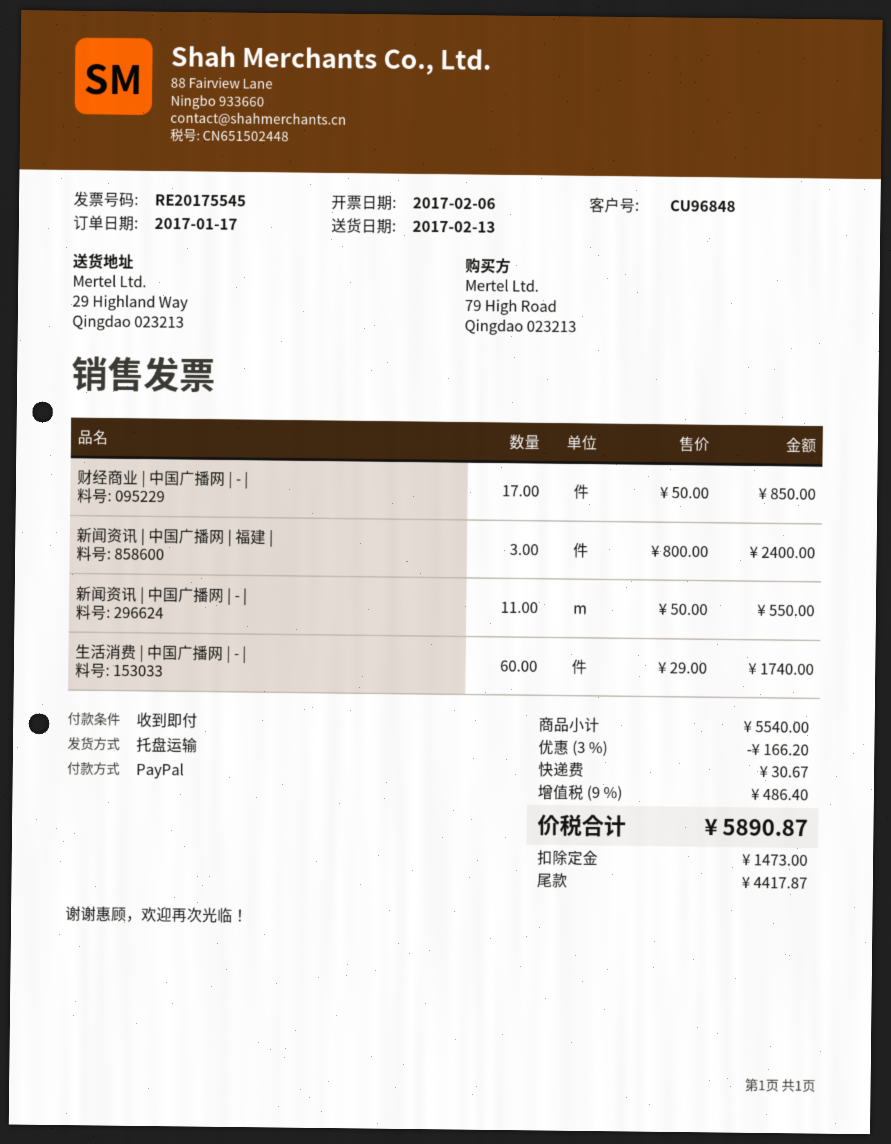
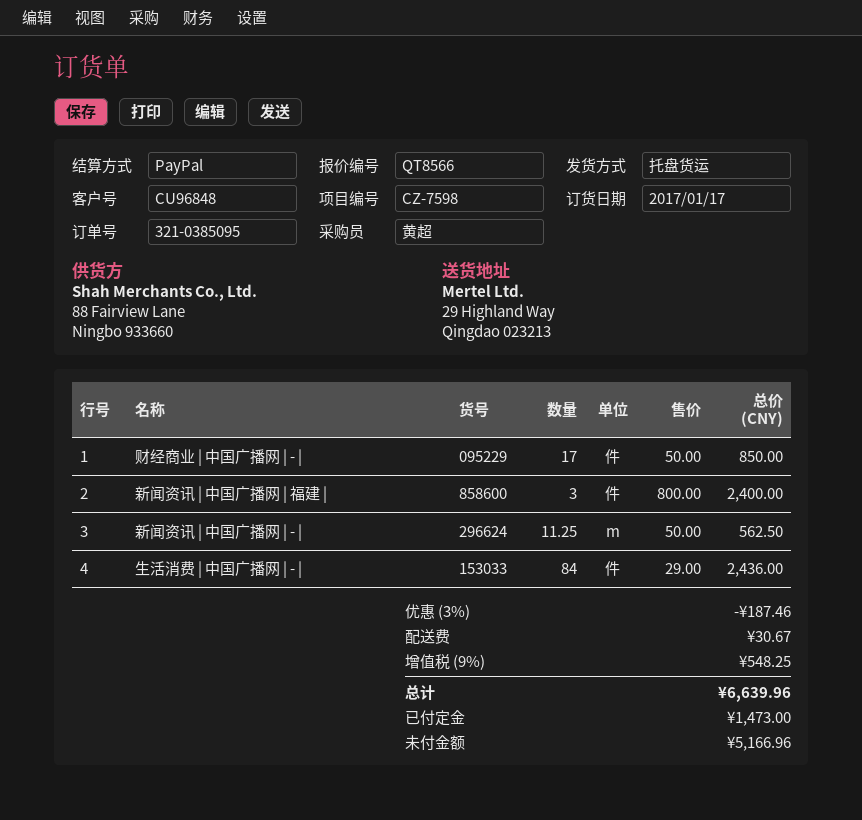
新闻资讯 | 中国广播网 | - |: 11 x 50.00 = 550.00 -> 11.25 x 50.00 = 562.50
生活消费 | 中国广播网 | - |: 60 x 29.00 = 1740.00 -> 84 x 29.00 = 2436.00
discount: 3% = 166.20 -> 3% = 187.46
tax: 9% = 486.40 -> 9% = 548.25
total: 5890.87 -> 6639.96
balance: 4417.87 -> 5166.96

